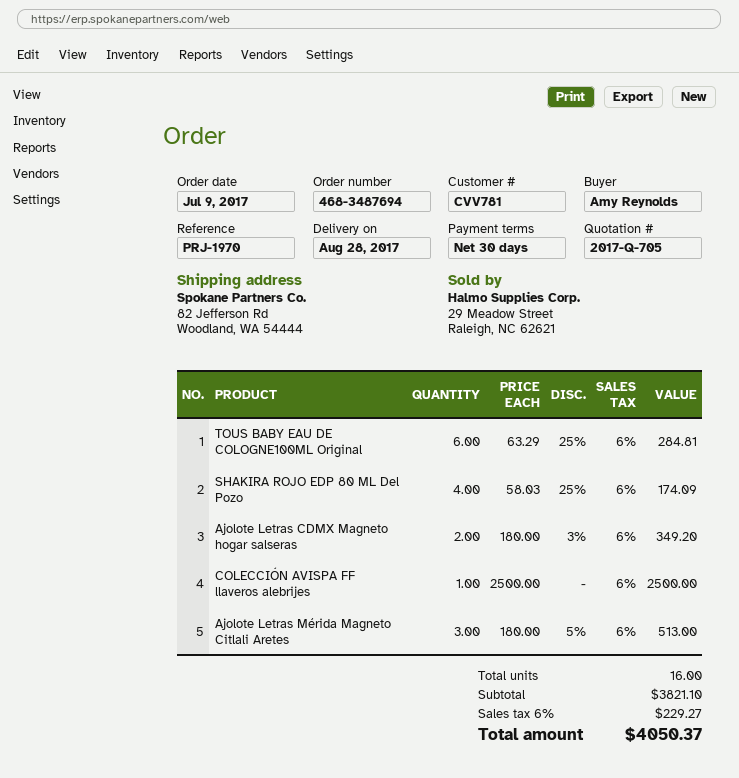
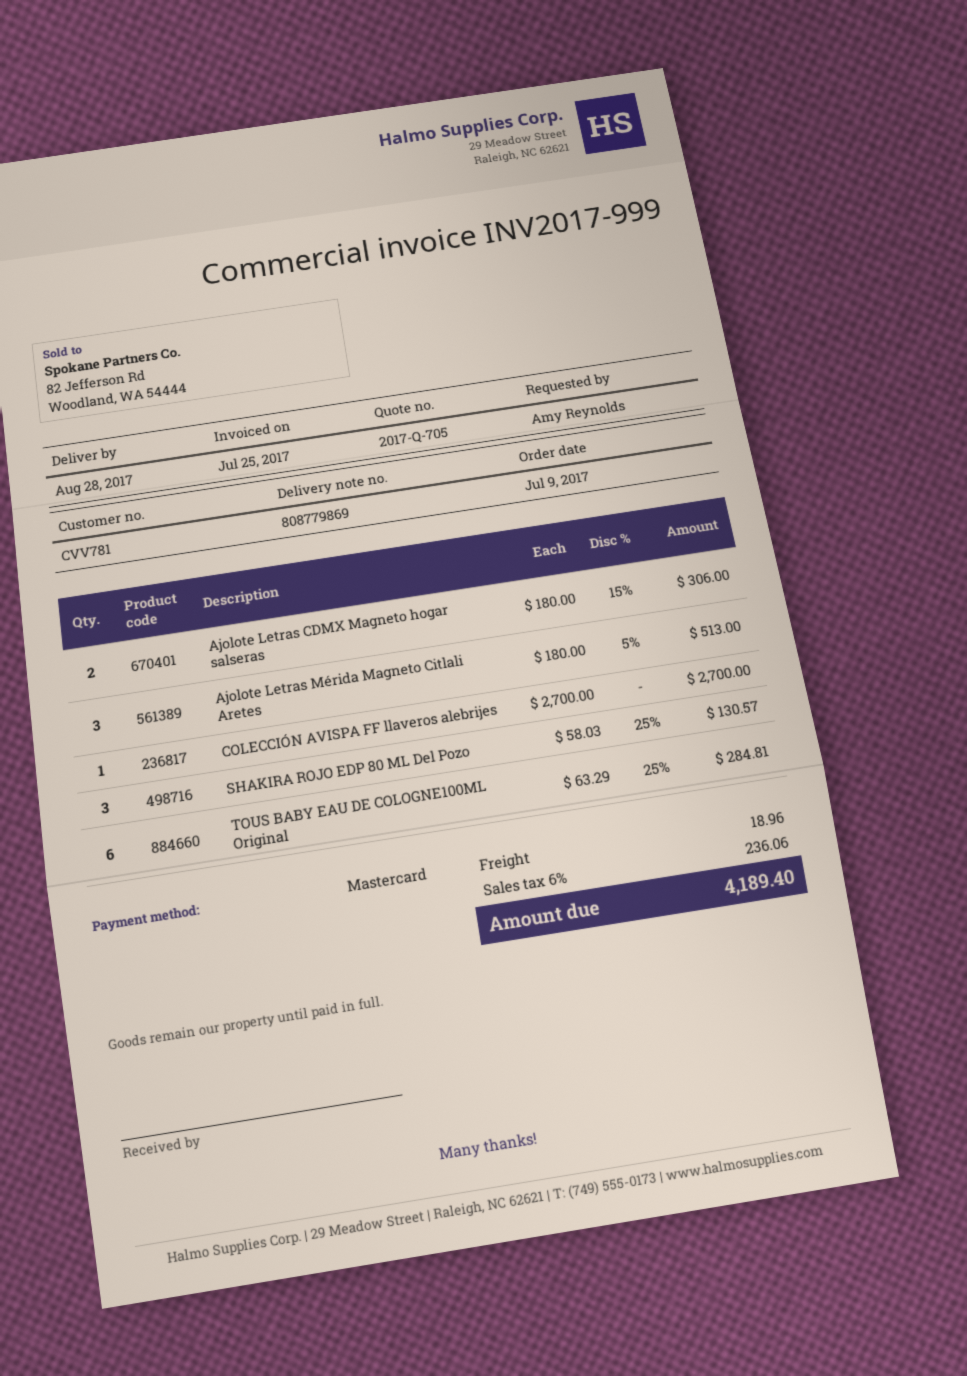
SHAKIRA ROJO EDP 80 ML Del Pozo: 4 x 58.03 - 25% = 174.09 -> 3 x 58.03 - 25% = 130.57
Ajolote Letras CDMX Magneto hogar salseras: 2 x 180.00 - 3% = 349.20 -> 2 x 180.00 - 15% = 306.00
COLECCIÓN AVISPA FF llaveros alebrijes: 1 x 2500.00 = 2500.00 -> 1 x 2700.00 = 2700.00
shipping: none -> 18.96
tax: 6% = 229.27 -> 6% = 236.06
total: 4050.37 -> 4189.40

